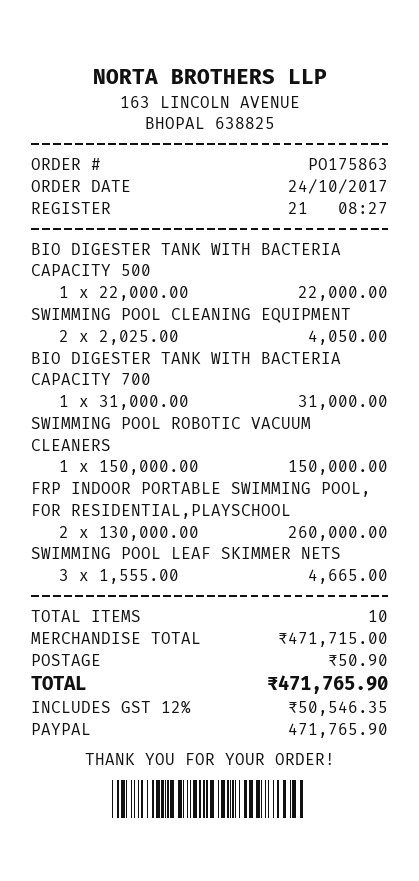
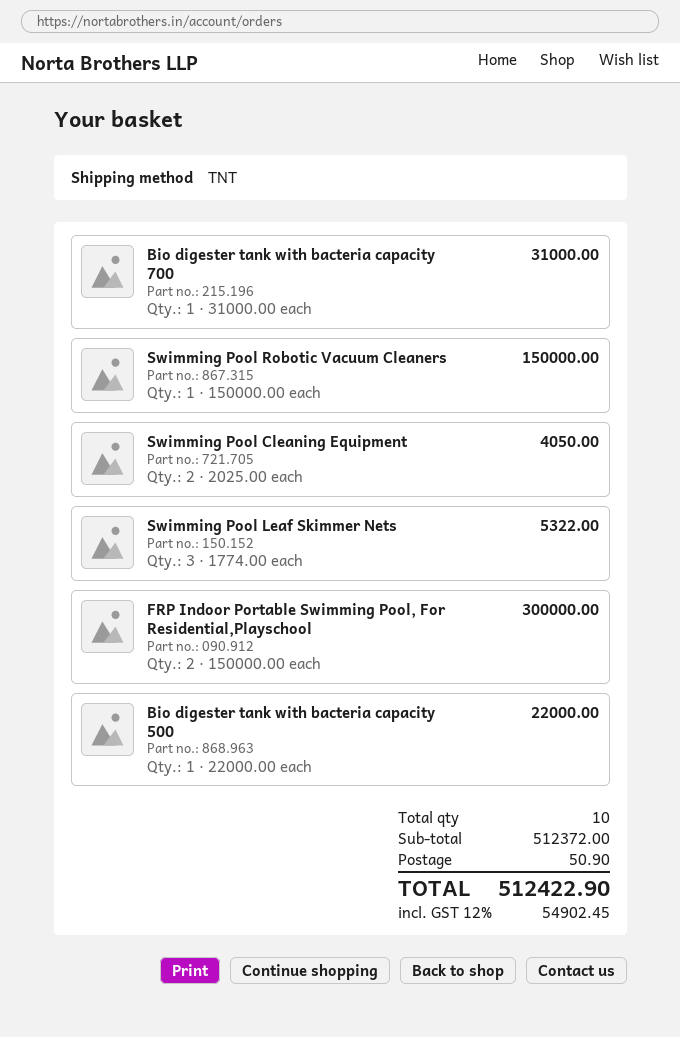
FRP INDOOR PORTABLE SWIMMING POOL, FOR RESIDENTIAL,PLAYSCHOOL: 2 x 130000.00 = 260000.00 -> 2 x 150000.00 = 300000.00
SWIMMING POOL LEAF SKIMMER NETS: 3 x 1555.00 = 4665.00 -> 3 x 1774.00 = 5322.00
subtotal: 471715.00 -> 512372.00
tax: 12% = 50546.35 -> 12% = 54902.45
total: 471765.90 -> 512422.90

